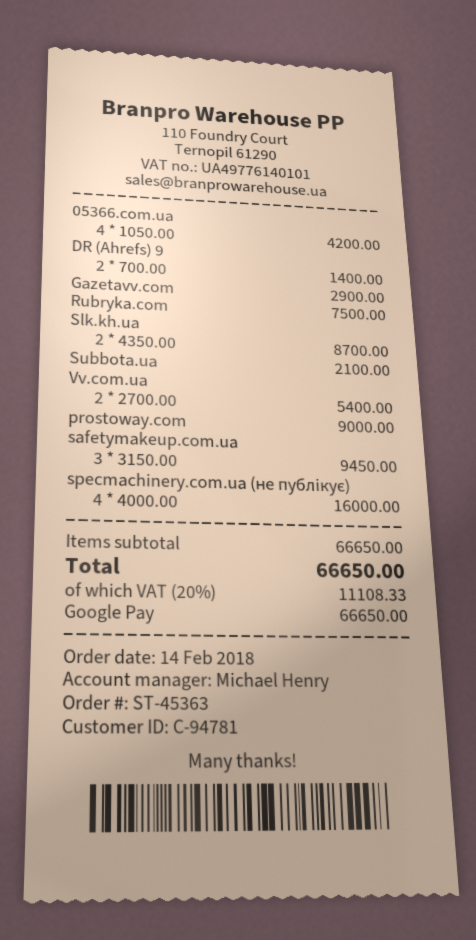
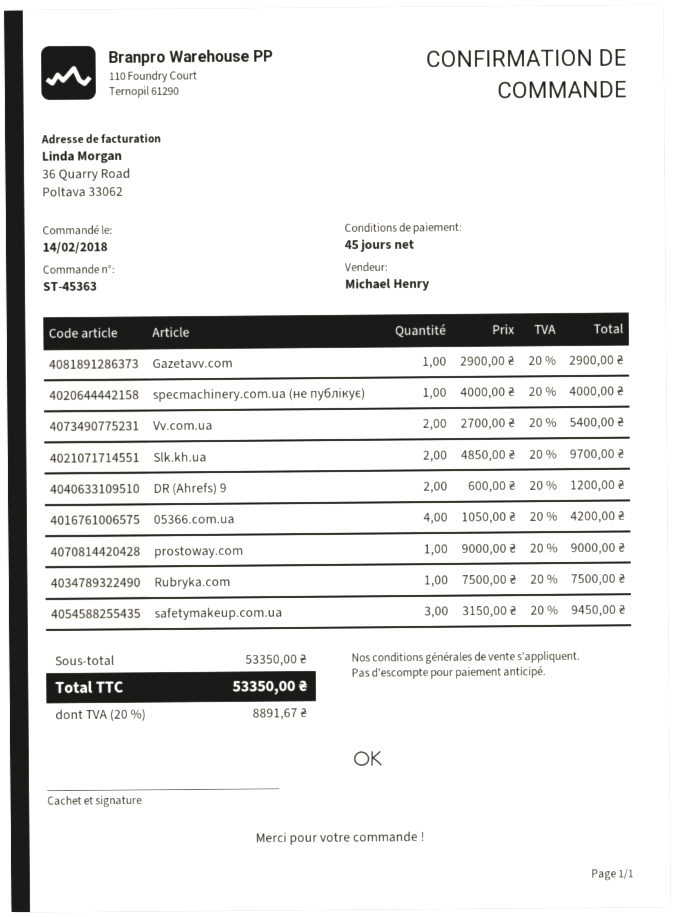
DR (Ahrefs) 9: 2 x 700.00 = 1400.00 -> 2 x 600.00 = 1200.00
Slk.kh.ua: 2 x 4350.00 = 8700.00 -> 2 x 4850.00 = 9700.00
Subbota.ua: 1 x 2100.00 = 2100.00 -> none
specmachinery.com.ua (не публікує): 4 x 4000.00 = 16000.00 -> 1 x 4000.00 = 4000.00
subtotal: 66650.00 -> 53350.00
tax: 20% = 11108.33 -> 20% = 8891.67
total: 66650.00 -> 53350.00

